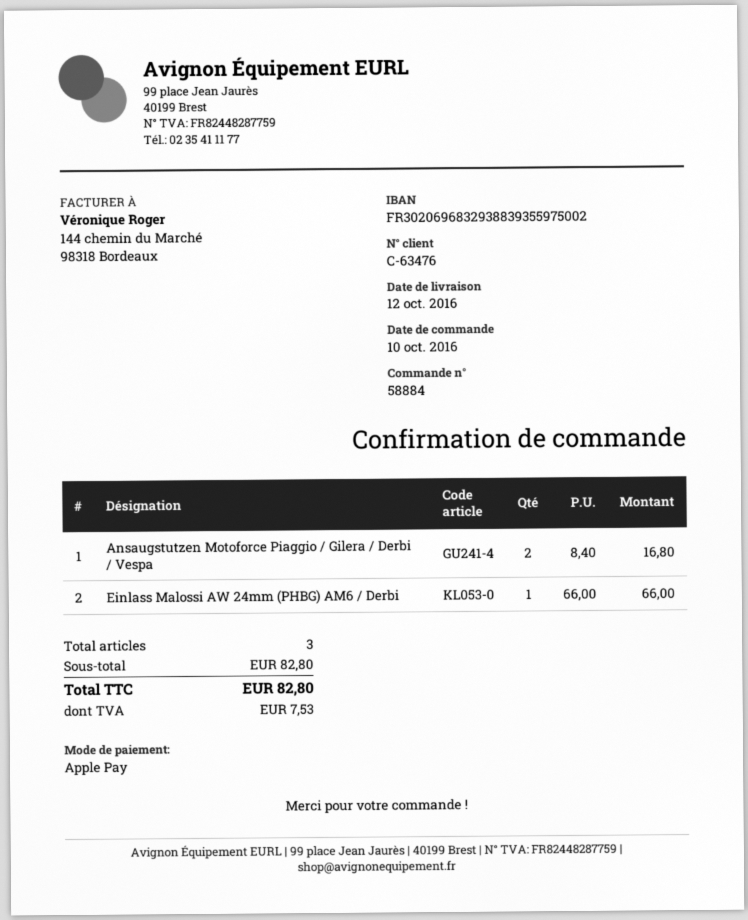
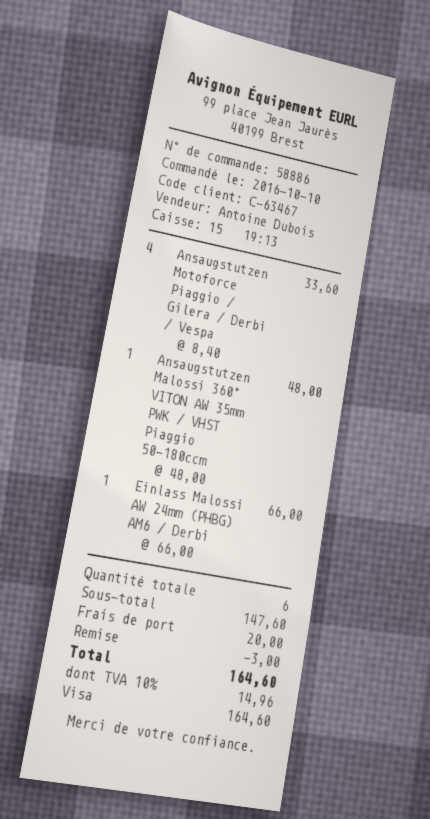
order number: 58884 -> 58886
customer number: C-63476 -> C-63467
payment method: Apple Pay -> Visa
Ansaugstutzen Motoforce Piaggio / Gilera / Derbi / Vespa: 2 x 8.40 = 16.80 -> 4 x 8.40 = 33.60
Ansaugstutzen Malossi 360° VITON AW 35mm PWK / VHST Piaggio 50-180ccm: none -> 1 x 48.00 = 48.00
total quantity: 3 -> 6
subtotal: 82.80 -> 147.60
discount: none -> 3.00
shipping: none -> 20.00
tax: 7.53 -> 14.96
total: 82.80 -> 164.60

